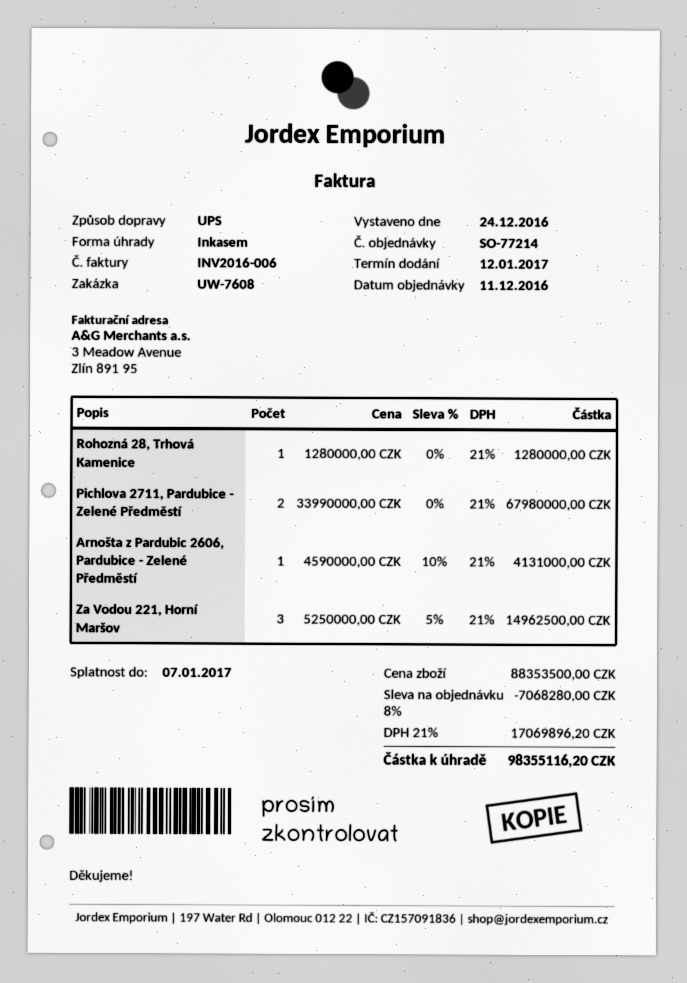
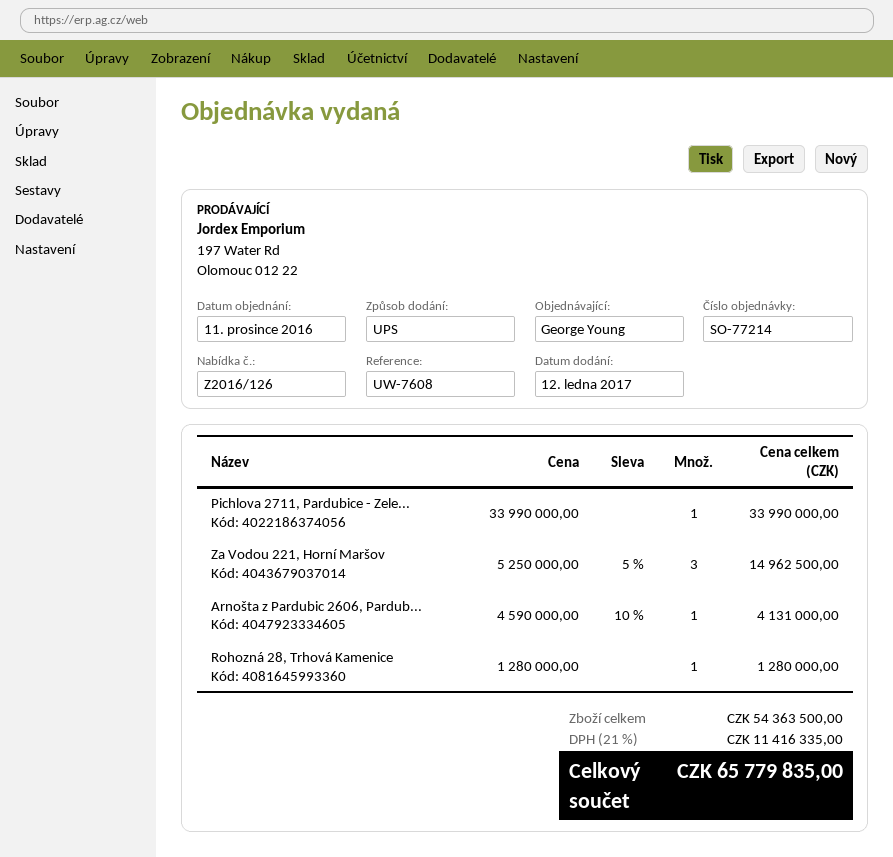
Pichlova 2711, Pardubice - Zelené Předměstí: 2 x 33990000.00 = 67980000.00 -> 1 x 33990000.00 = 33990000.00
subtotal: 88353500.00 -> 54363500.00
discount: 8% = 7068280.00 -> none
tax: 21% = 17069896.20 -> 21% = 11416335.00
total: 98355116.20 -> 65779835.00

